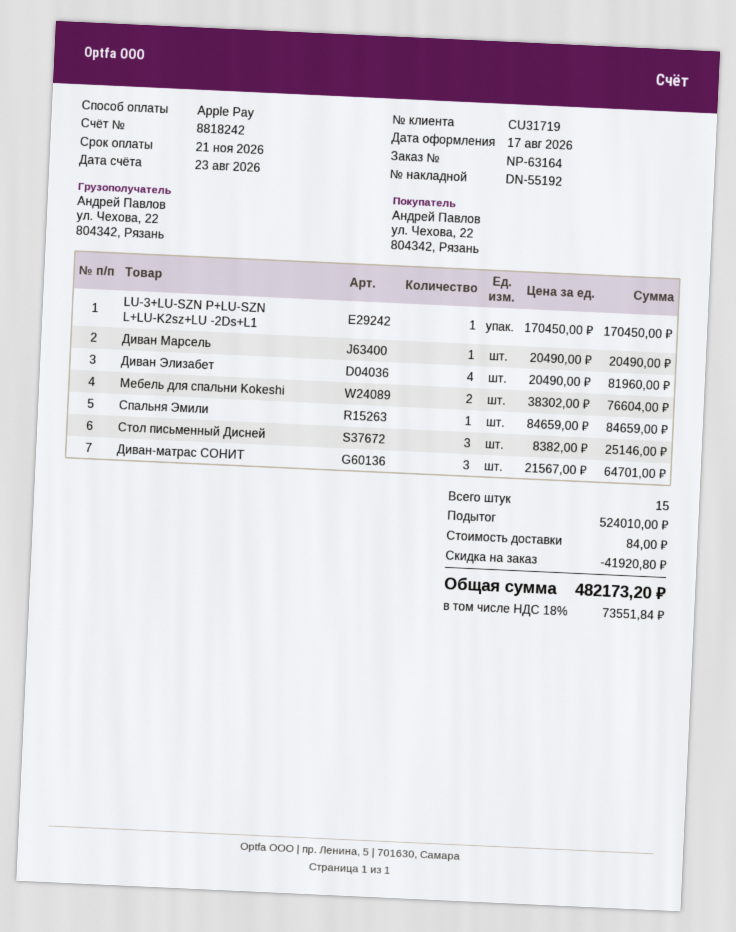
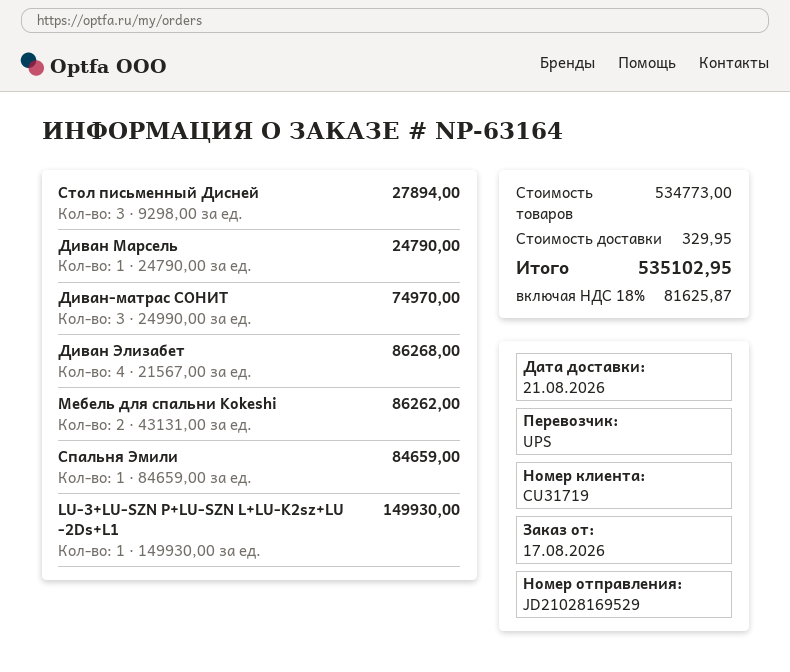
LU-3+LU-SZN P+LU-SZN L+LU-K2sz+LU -2Ds+L1: 1 x 170450.00 = 170450.00 -> 1 x 149930.00 = 149930.00
Диван Марсель: 1 x 20490.00 = 20490.00 -> 1 x 24790.00 = 24790.00
Диван Элизабет: 4 x 20490.00 = 81960.00 -> 4 x 21567.00 = 86268.00
Мебель для спальни Kokeshi: 2 x 38302.00 = 76604.00 -> 2 x 43131.00 = 86262.00
Стол письменный Дисней: 3 x 8382.00 = 25146.00 -> 3 x 9298.00 = 27894.00
Диван-матрас СОНИТ: 3 x 21567.00 = 64701.00 -> 3 x 24990.00 = 74970.00
subtotal: 524010.00 -> 534773.00
discount: 41920.80 -> none
shipping: 84.00 -> 329.95
tax: 18% = 73551.84 -> 18% = 81625.87
total: 482173.20 -> 535102.95

